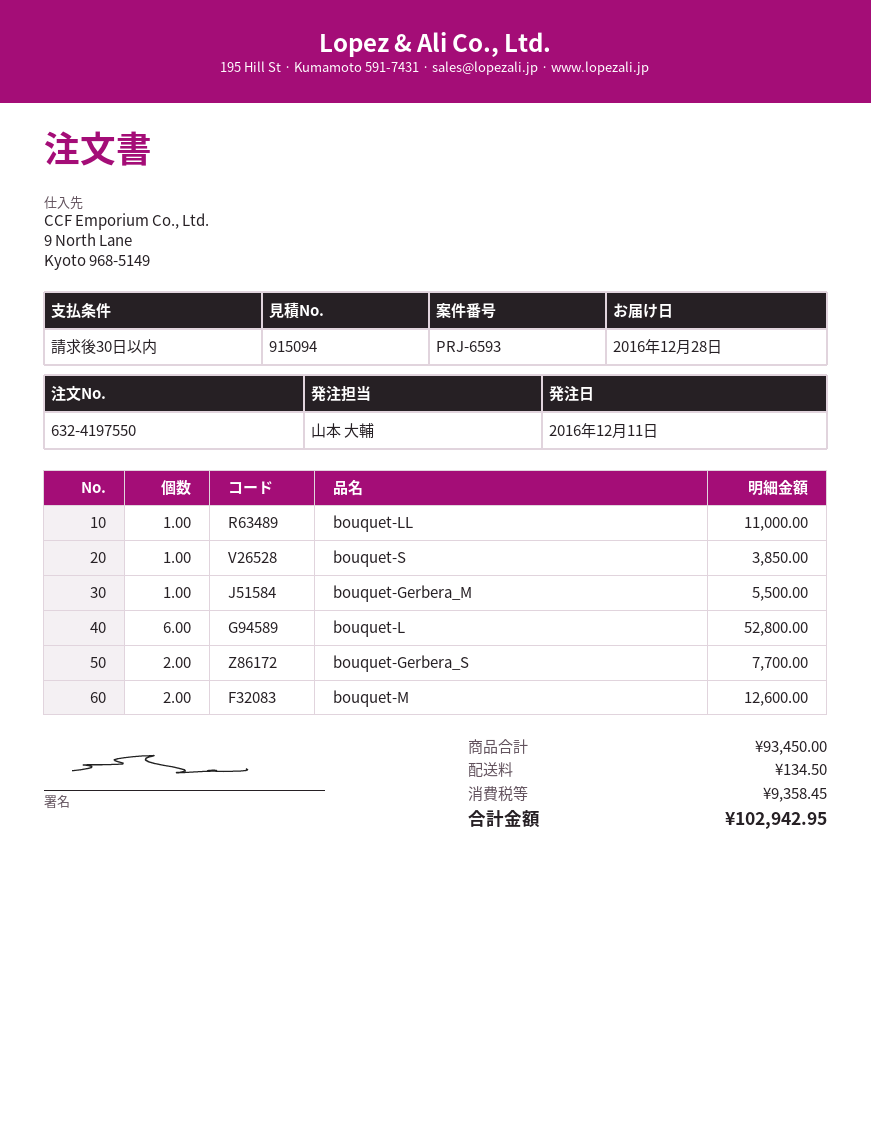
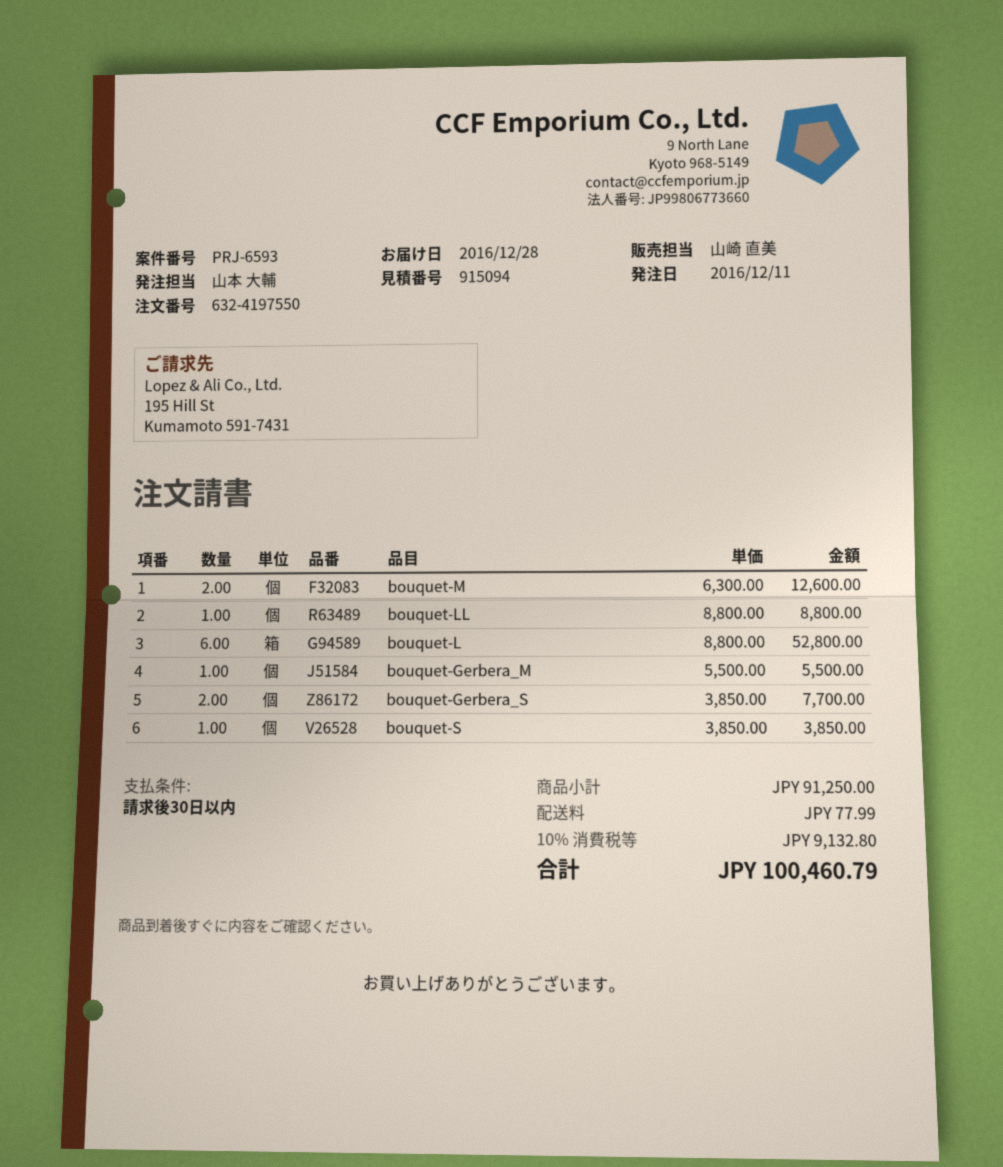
bouquet-LL: 1 for 11000.00 -> 1 for 8800.00
subtotal: 93450.00 -> 91250.00
shipping: 134.50 -> 77.99
tax: 9358.45 -> 9132.80
total: 102942.95 -> 100460.79

